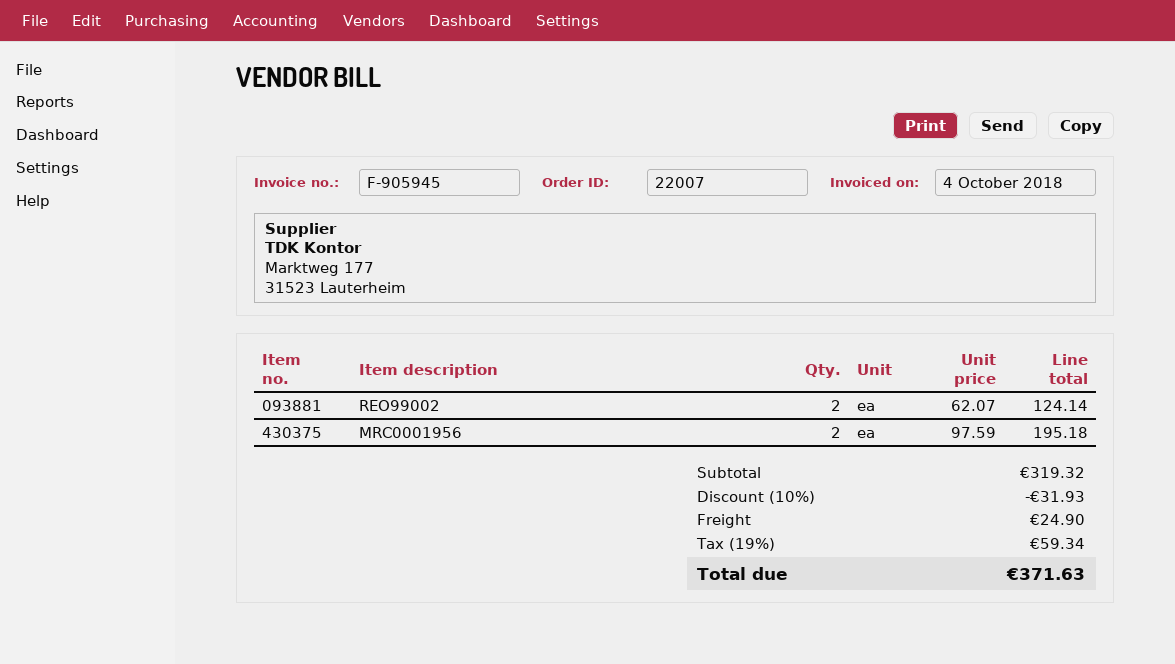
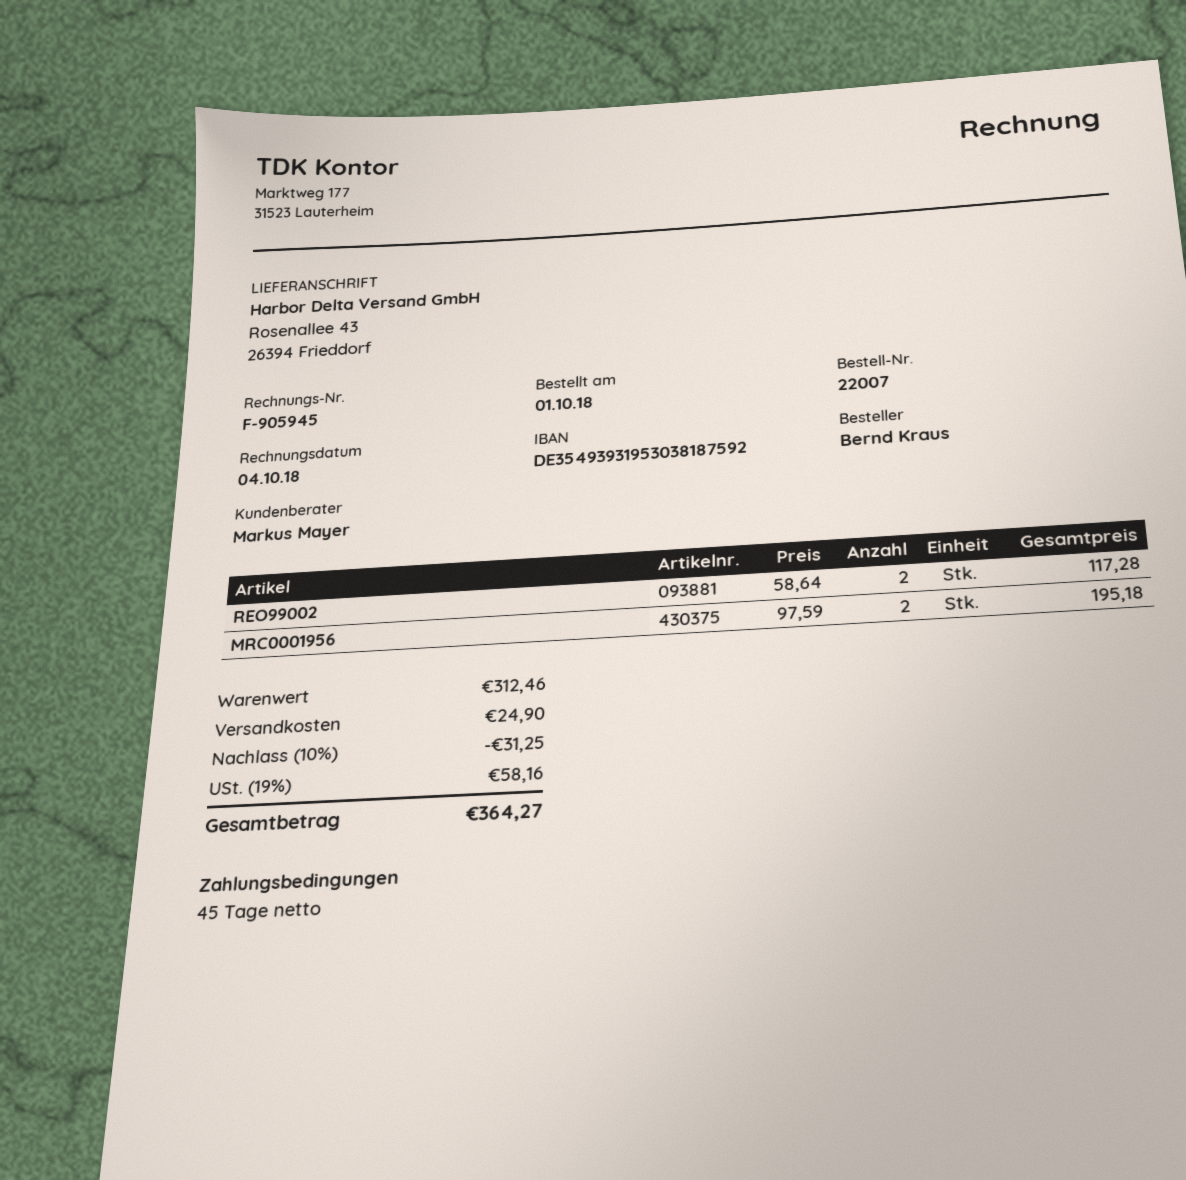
REO99002: 2 x 62.07 = 124.14 -> 2 x 58.64 = 117.28
subtotal: 319.32 -> 312.46
discount: 10% = 31.93 -> 10% = 31.25
tax: 19% = 59.34 -> 19% = 58.16
total: 371.63 -> 364.27

